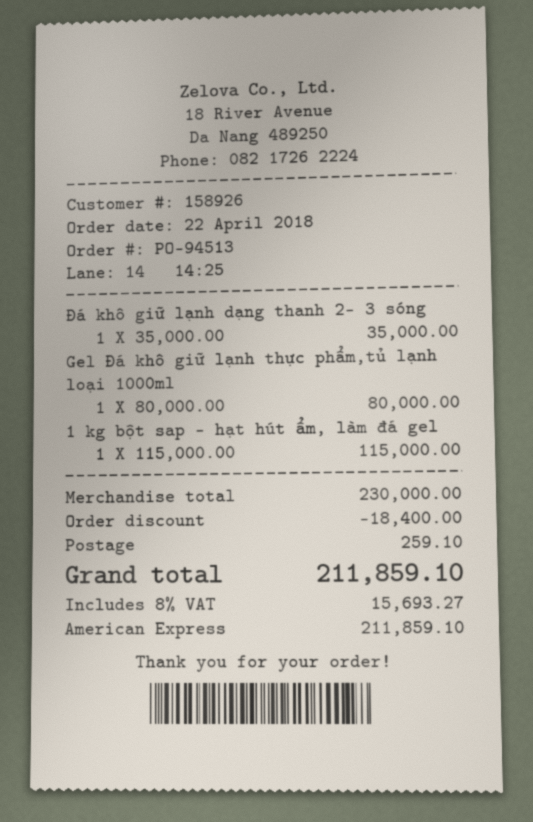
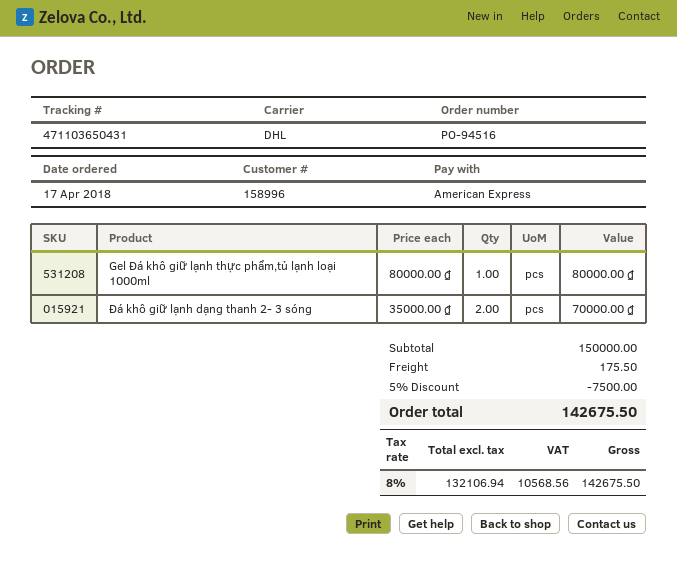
order number: PO-94513 -> PO-94516
order date: 2018-04-22 -> 2018-04-17
customer number: 158926 -> 158996
Đá khô giữ lạnh dạng thanh 2- 3 sóng: 1 x 35000.00 = 35000.00 -> 2 x 35000.00 = 70000.00
1 kg bột sap - hạt hút ẩm, làm đá gel: 1 x 115000.00 = 115000.00 -> none
subtotal: 230000.00 -> 150000.00
discount: 18400.00 -> 7500.00
shipping: 259.10 -> 175.50
tax: 8% = 15693.27 -> 8% = 10568.56
total: 211859.10 -> 142675.50

